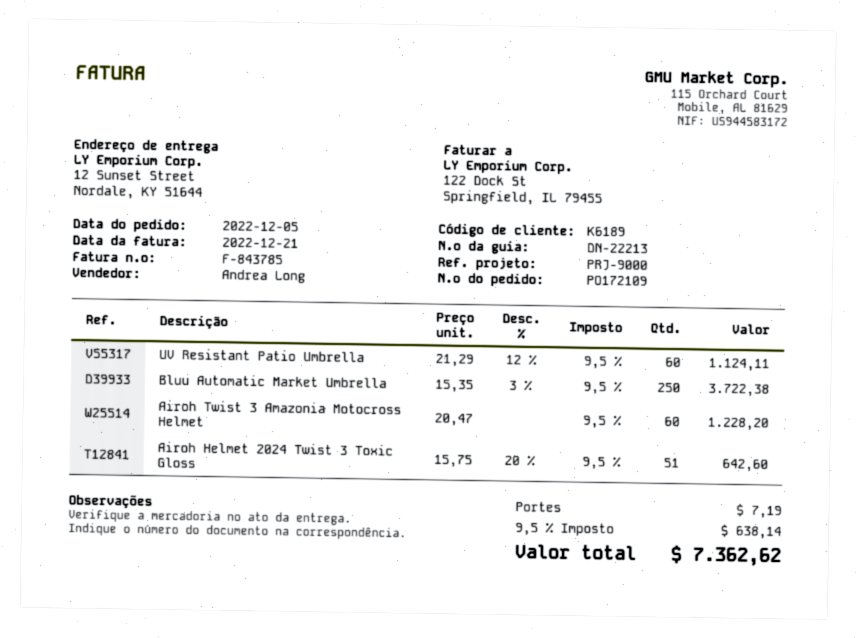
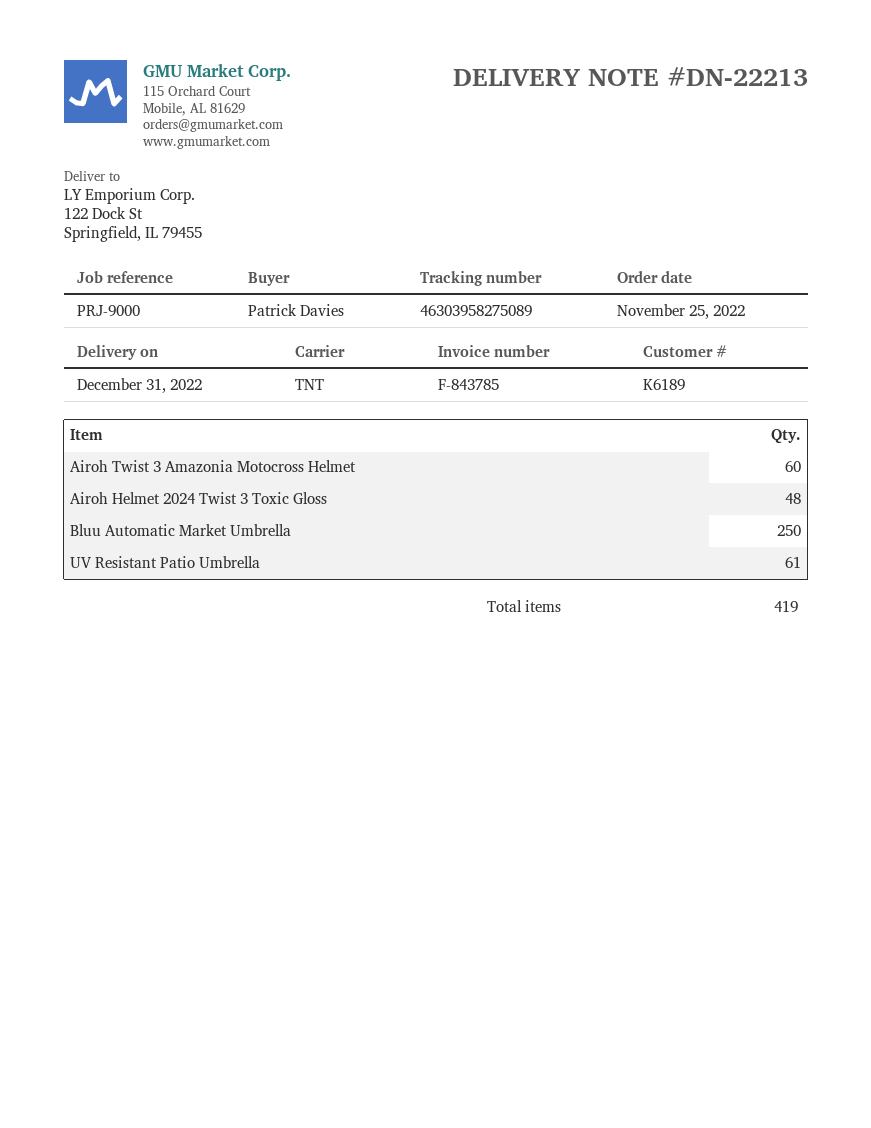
order date: 2022-12-05 -> 2022-11-25
ship to: 12 Sunset Street, Nordale, KY 51644 -> 122 Dock St, Springfield, IL 79455
UV Resistant Patio Umbrella: 60 -> 61
Airoh Helmet 2024 Twist 3 Toxic Gloss: 51 -> 48

